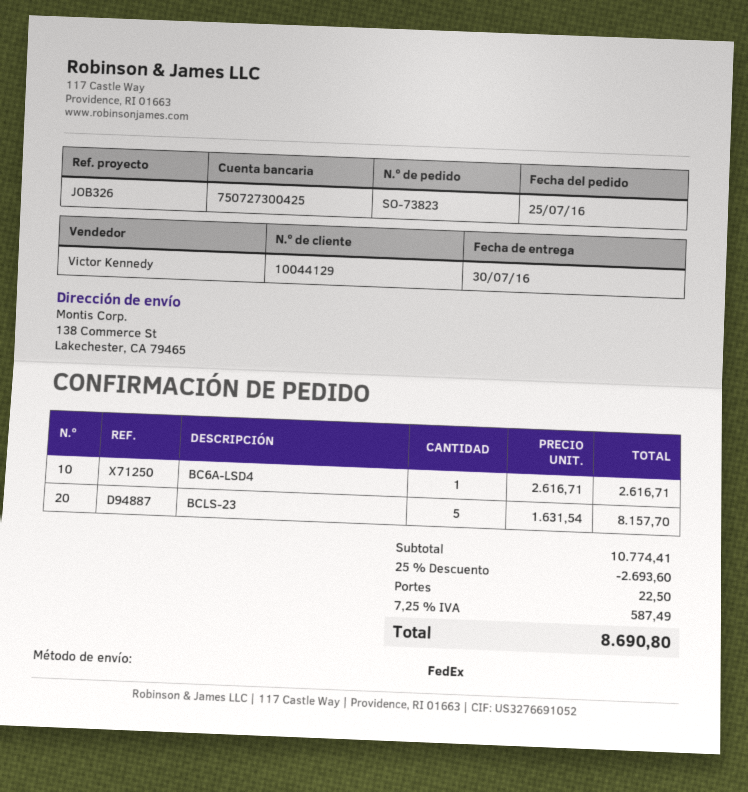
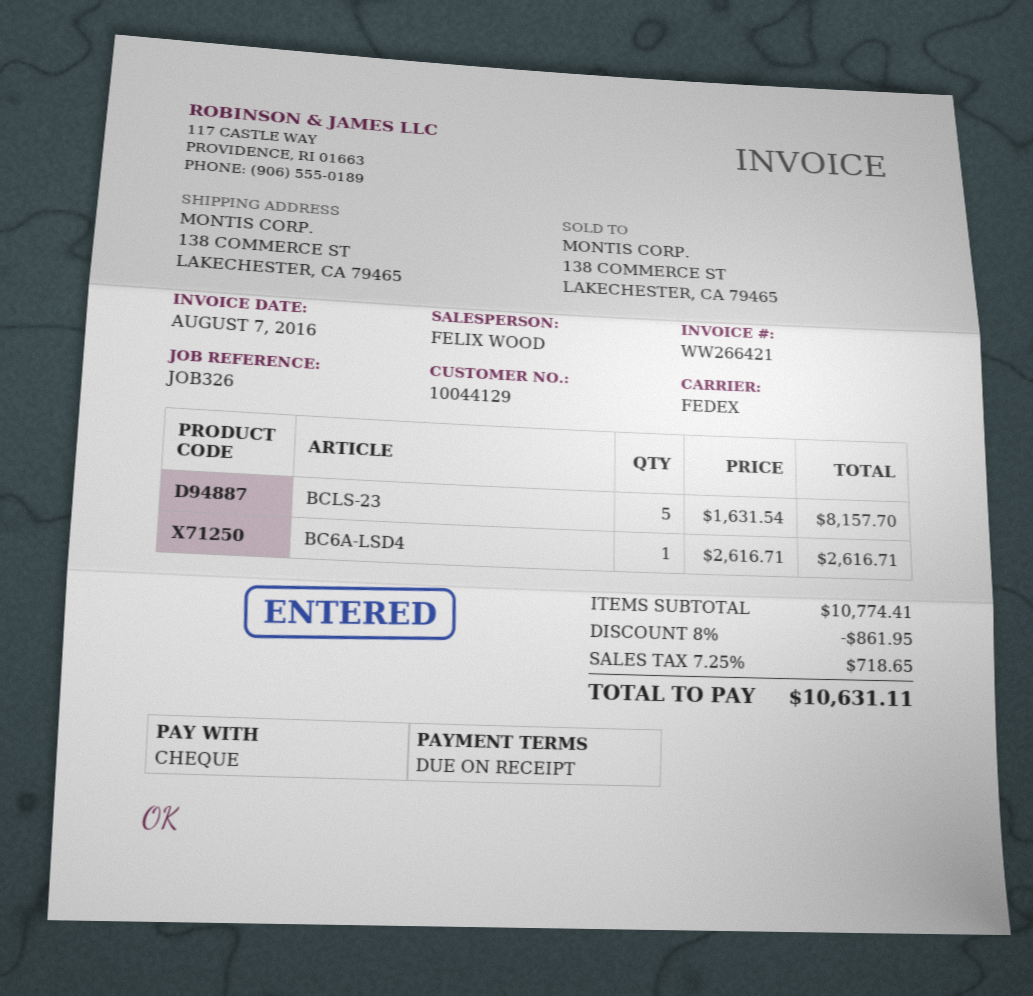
sales rep: Victor Kennedy -> FELIX WOOD
discount: 25% = 2693.60 -> 8% = 861.95
shipping: 22.50 -> none
tax: 7.25% = 587.49 -> 7.25% = 718.65
total: 8690.80 -> 10631.11

